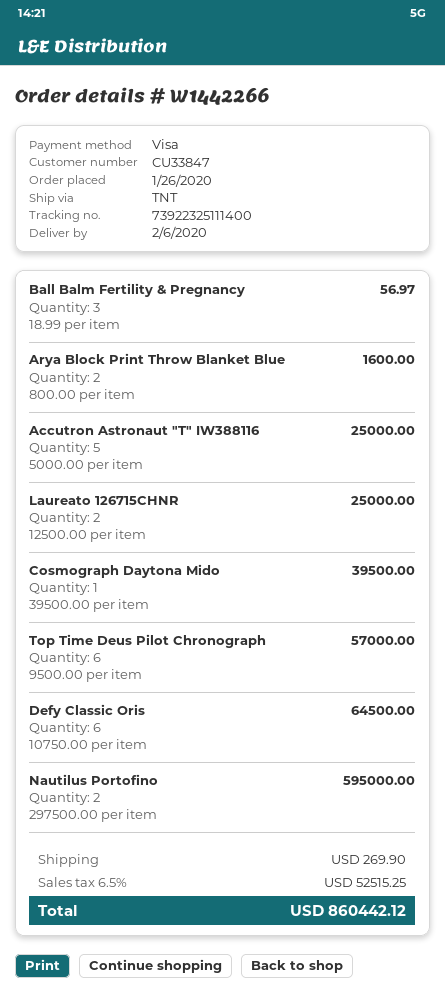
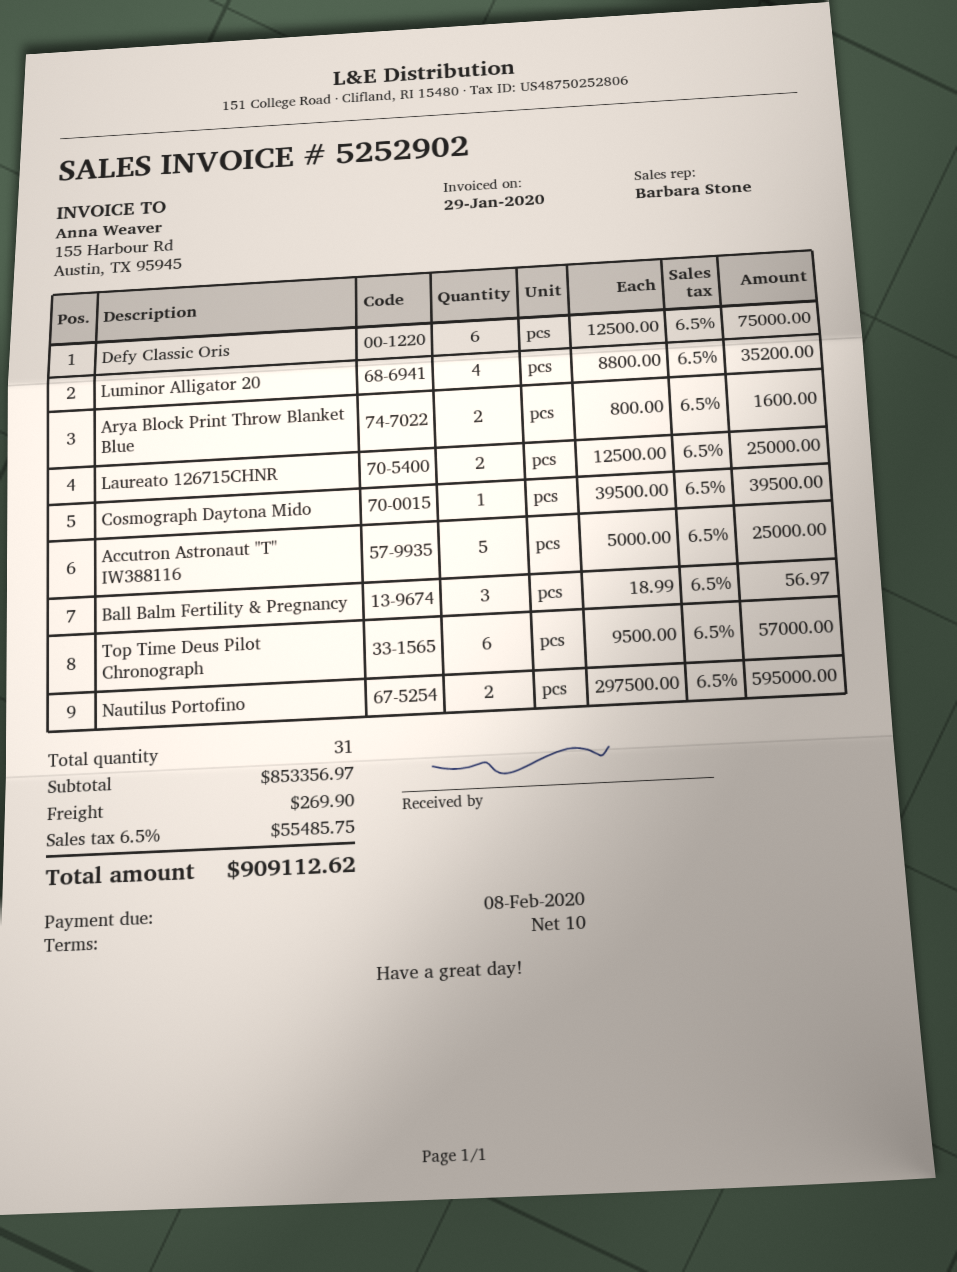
Defy Classic Oris: 6 x 10750.00 = 64500.00 -> 6 x 12500.00 = 75000.00
Luminor Alligator 20: none -> 4 x 8800.00 = 35200.00
tax: 6.5% = 52515.25 -> 6.5% = 55485.75
total: 860442.12 -> 909112.62

